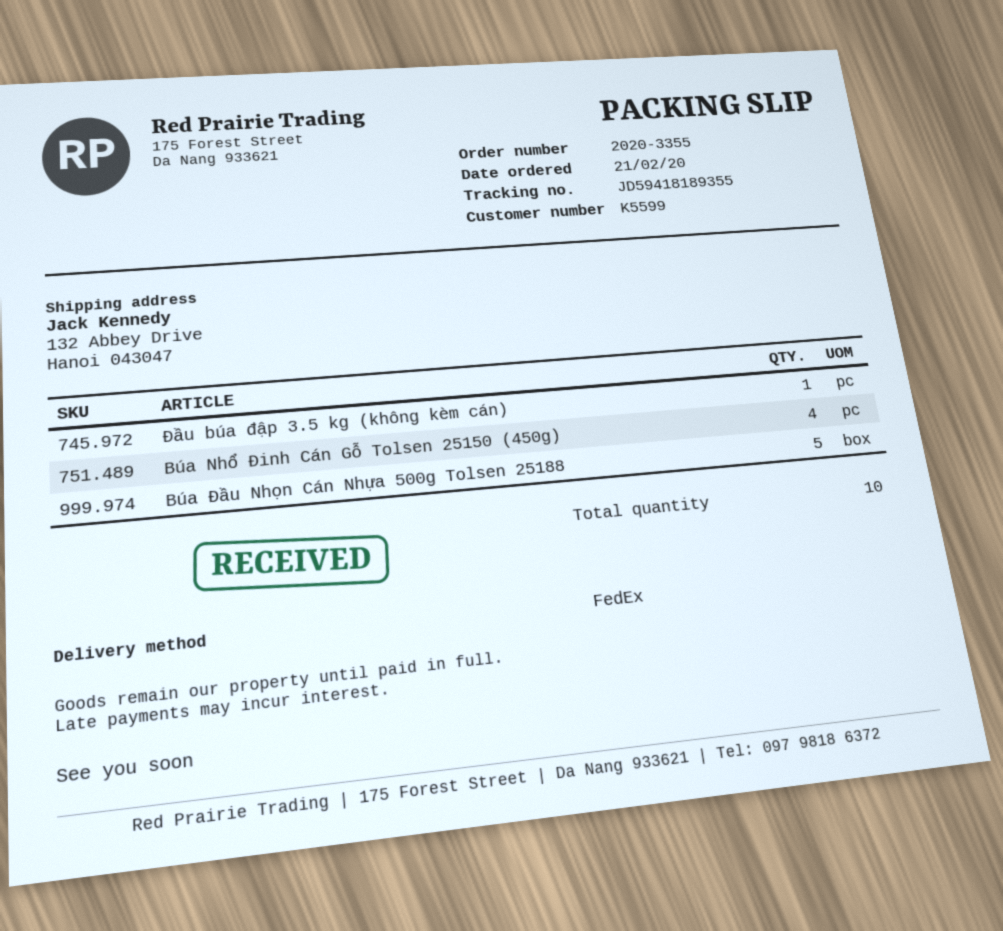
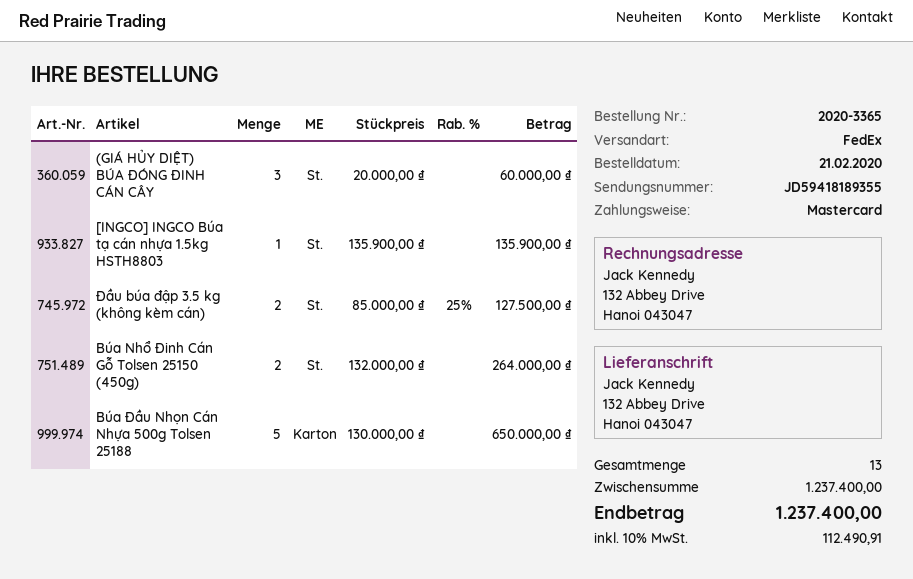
order number: 2020-3355 -> 2020-3365
Đầu búa đập 3.5 kg (không kèm cán): 1 -> 2
Búa Nhổ Đinh Cán Gỗ Tolsen 25150 (450g): 4 -> 2
(GIÁ HỦY DIỆT) BÚA ĐÓNG ĐINH CÁN CÂY: none -> 3
[INGCO] INGCO Búa tạ cán nhựa 1.5kg HSTH8803: none -> 1
total quantity: 10 -> 13

